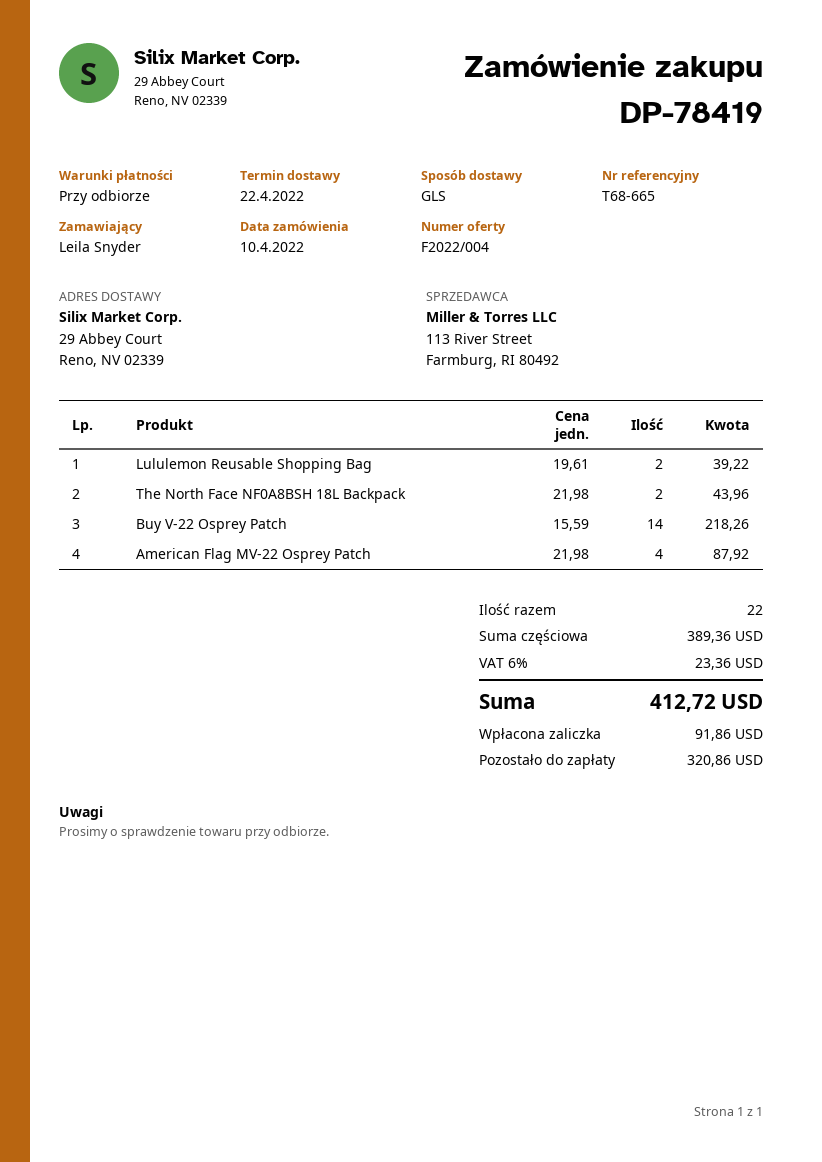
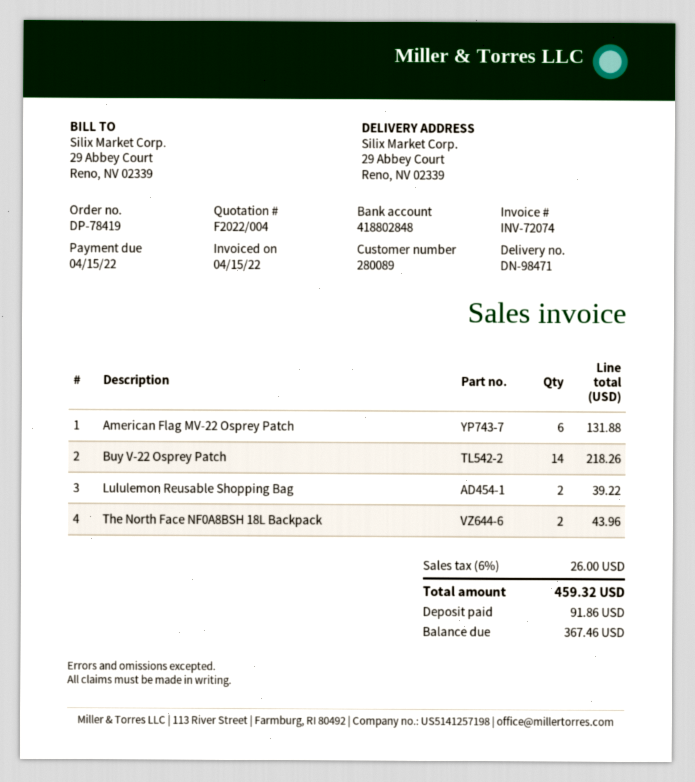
American Flag MV-22 Osprey Patch: 4 for 87.92 -> 6 for 131.88
tax: 6% = 23.36 -> 6% = 26.00
total: 412.72 -> 459.32
balance: 320.86 -> 367.46

